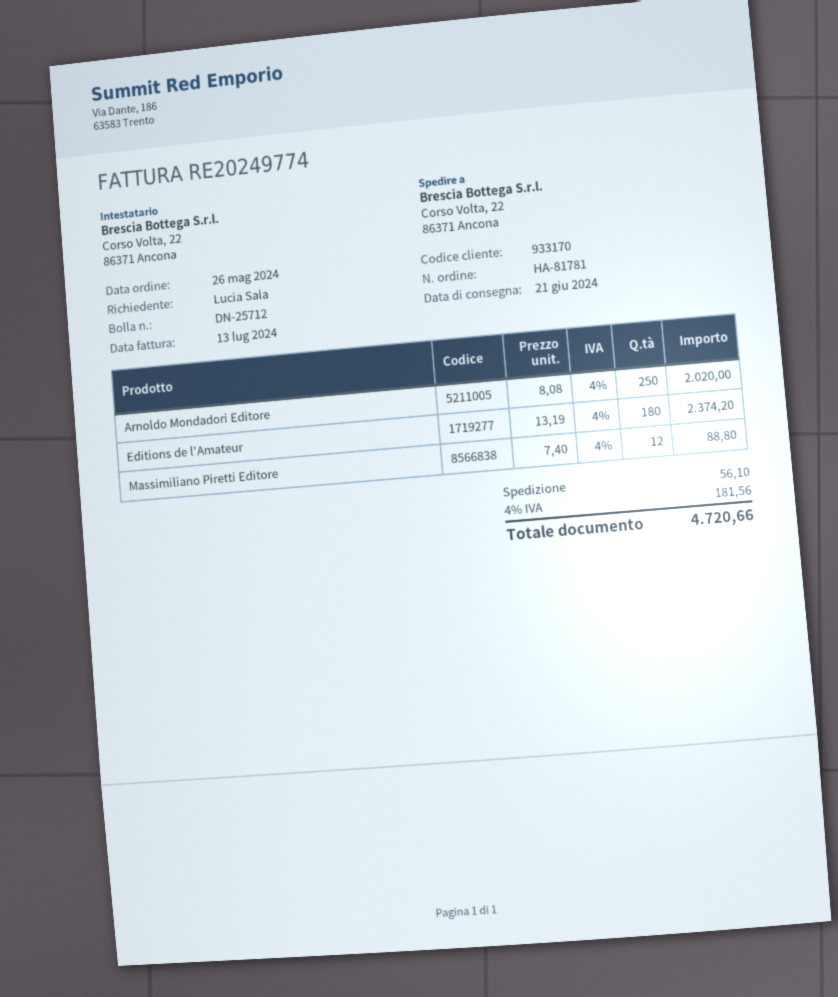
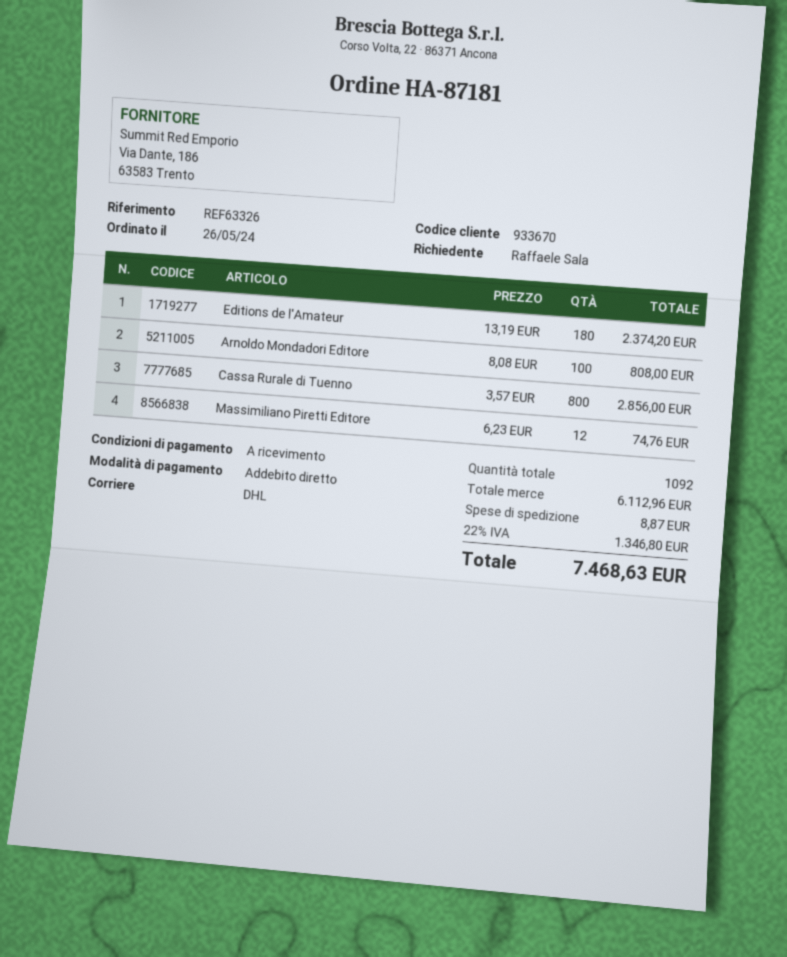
order number: HA-81781 -> HA-87181
customer number: 933170 -> 933670
ordered by: Lucia Sala -> Raffaele Sala
Arnoldo Mondadori Editore: 250 x 8.08 = 2020.00 -> 100 x 8.08 = 808.00
Massimiliano Piretti Editore: 12 x 7.40 = 88.80 -> 12 x 6.23 = 74.76
Cassa Rurale di Tuenno: none -> 800 x 3.57 = 2856.00
shipping: 56.10 -> 8.87
tax: 4% = 181.56 -> 22% = 1346.80
total: 4720.66 -> 7468.63

